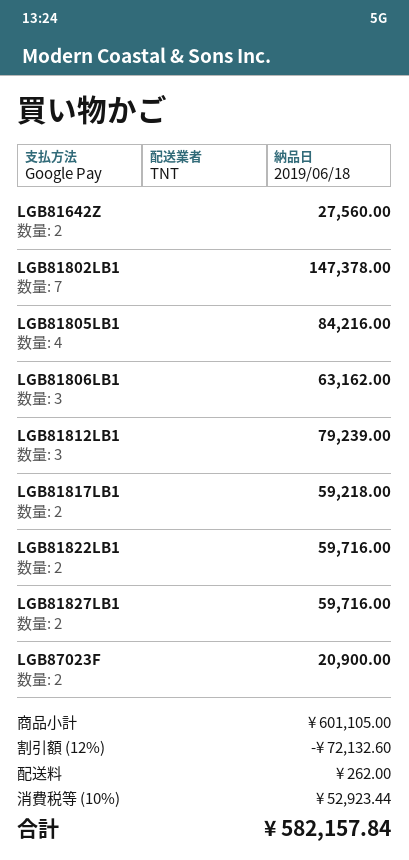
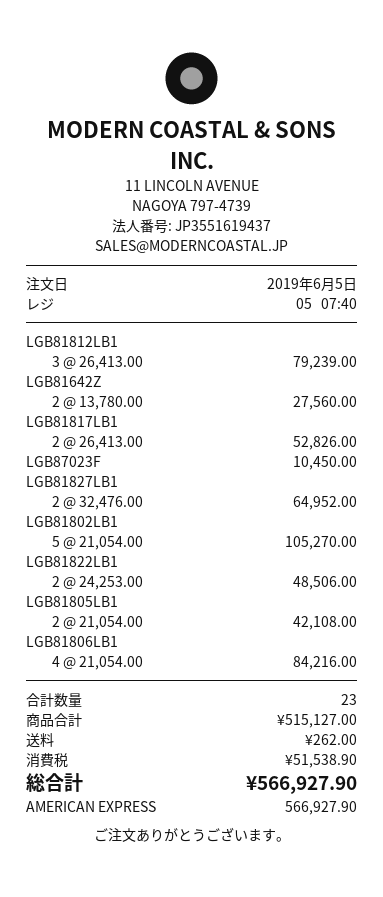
payment method: Google Pay -> American Express
LGB81802LB1: 7 for 147378.00 -> 5 for 105270.00
LGB81805LB1: 4 for 84216.00 -> 2 for 42108.00
LGB81806LB1: 3 for 63162.00 -> 4 for 84216.00
LGB81817LB1: 2 for 59218.00 -> 2 for 52826.00
LGB81822LB1: 2 for 59716.00 -> 2 for 48506.00
LGB81827LB1: 2 for 59716.00 -> 2 for 64952.00
LGB87023F: 2 for 20900.00 -> 1 for 10450.00
subtotal: 601105.00 -> 515127.00
discount: 12% = 72132.60 -> none
tax: 52923.44 -> 51538.90
total: 582157.84 -> 566927.90

